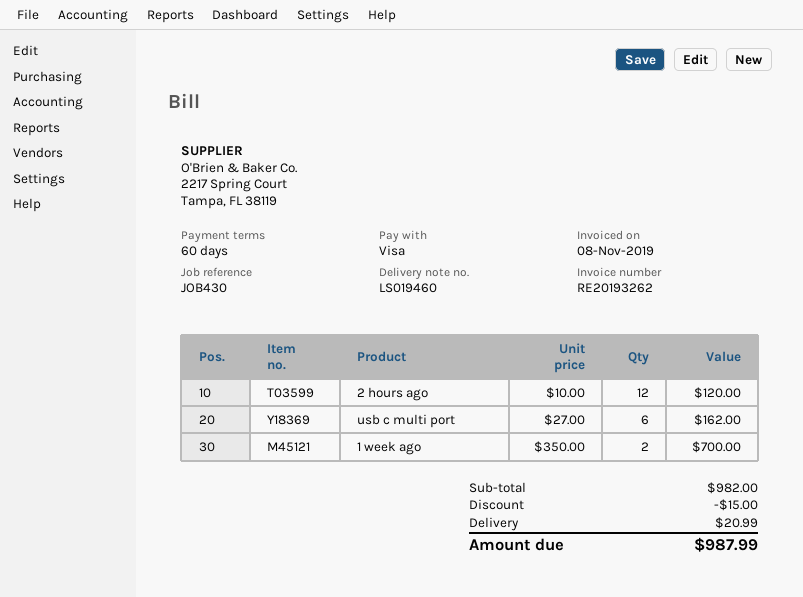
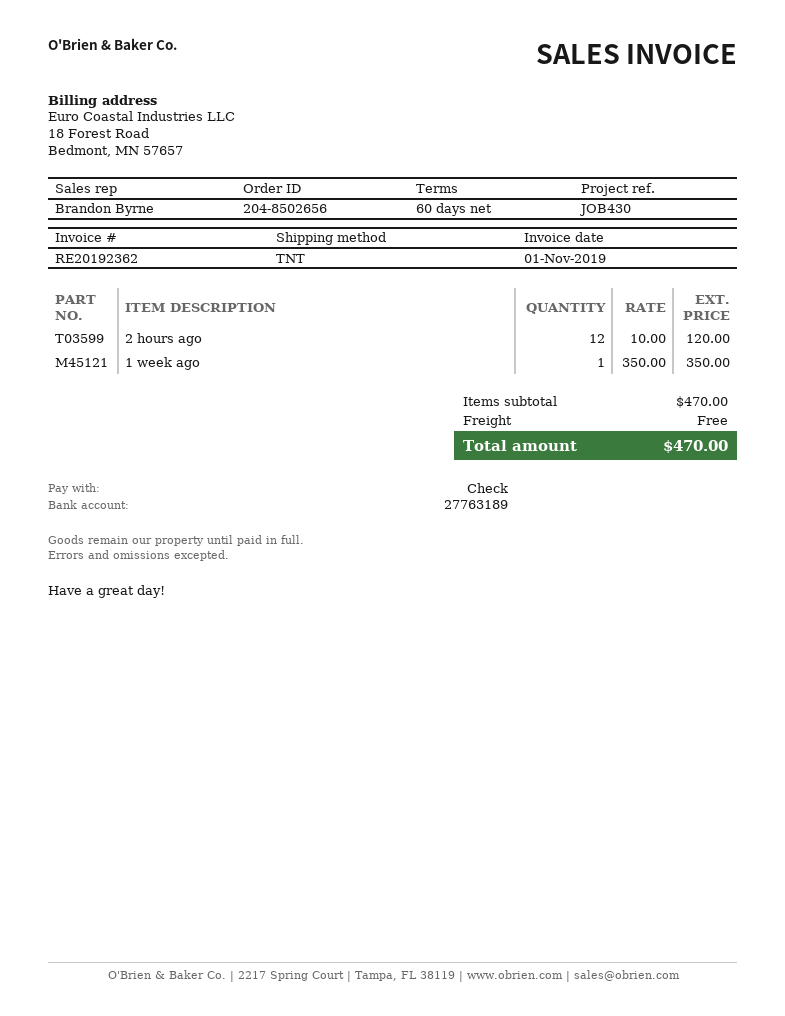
invoice number: RE20193262 -> RE20192362
invoice date: 2019-11-08 -> 2019-11-01
payment method: Visa -> cheque
usb c multi port: 6 x 27.00 = 162.00 -> none
1 week ago: 2 x 350.00 = 700.00 -> 1 x 350.00 = 350.00
subtotal: 982.00 -> 470.00
discount: 15.00 -> none
shipping: 20.99 -> 0.00
total: 987.99 -> 470.00

